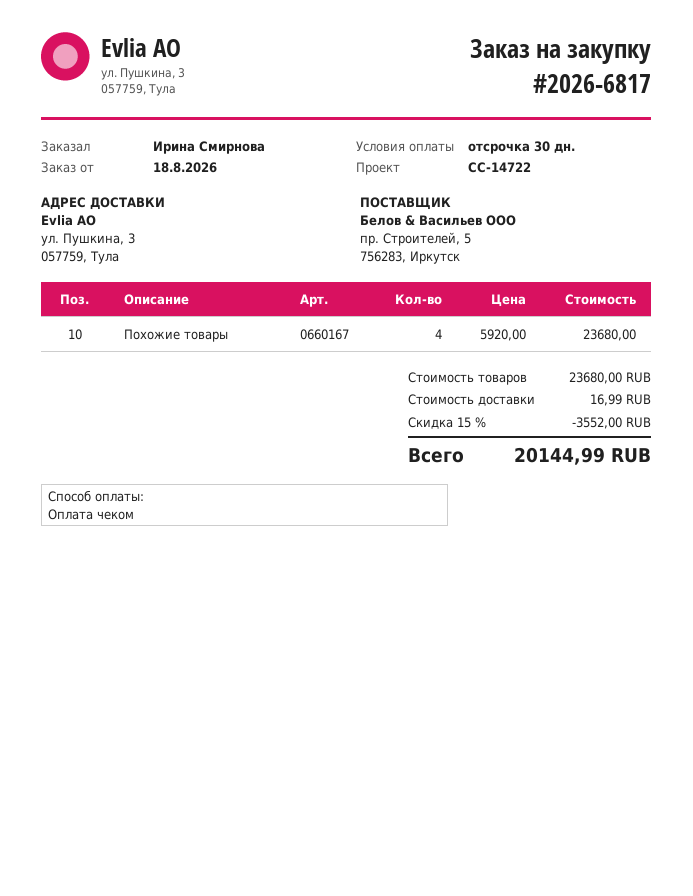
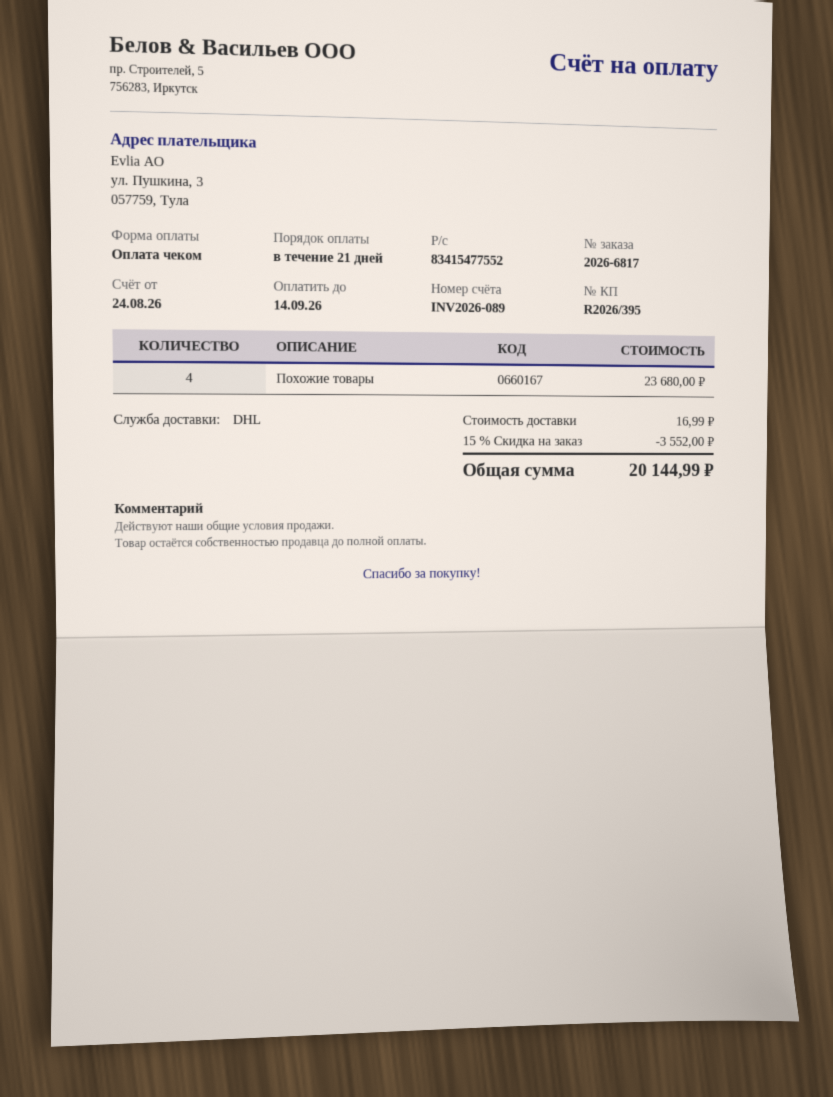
payment terms: 30 days -> 21 days

